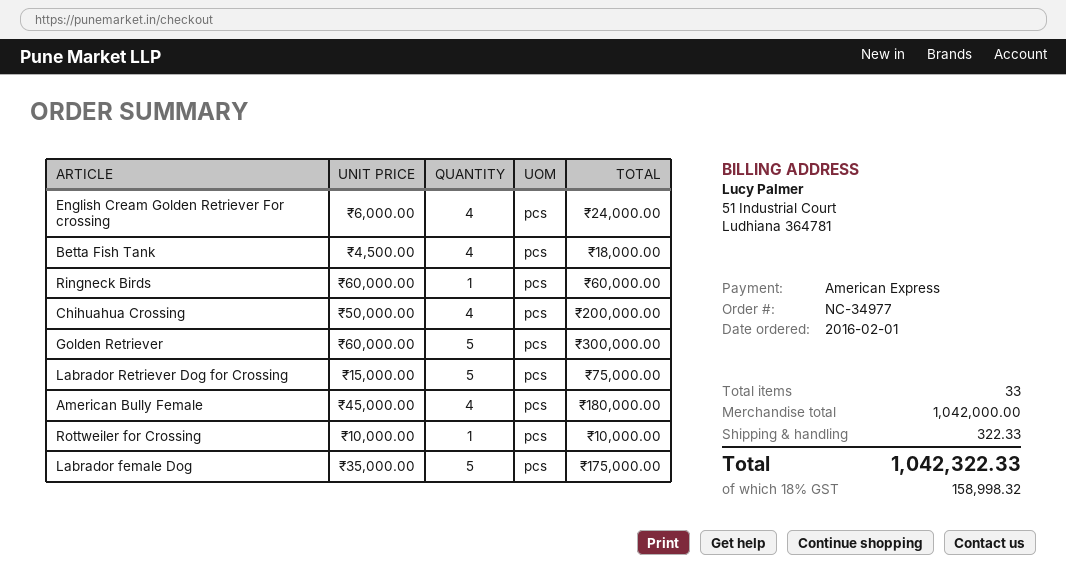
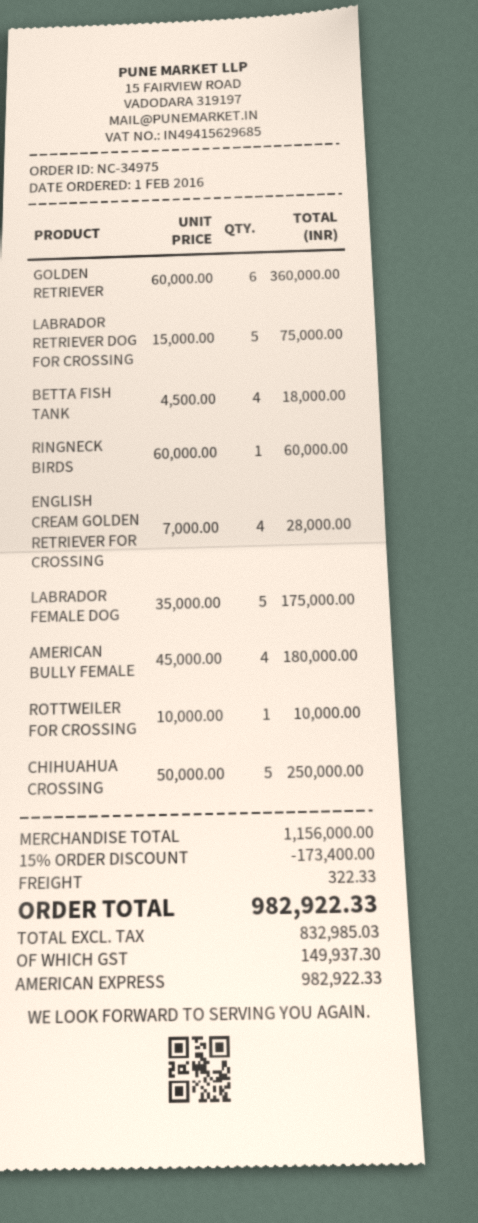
order number: NC-34977 -> NC-34975
English Cream Golden Retriever For crossing: 4 x 6000.00 = 24000.00 -> 4 x 7000.00 = 28000.00
Chihuahua Crossing: 4 x 50000.00 = 200000.00 -> 5 x 50000.00 = 250000.00
Golden Retriever: 5 x 60000.00 = 300000.00 -> 6 x 60000.00 = 360000.00
subtotal: 1042000.00 -> 1156000.00
discount: none -> 15% = 173400.00
tax: 158998.32 -> 149937.30
total: 1042322.33 -> 982922.33

